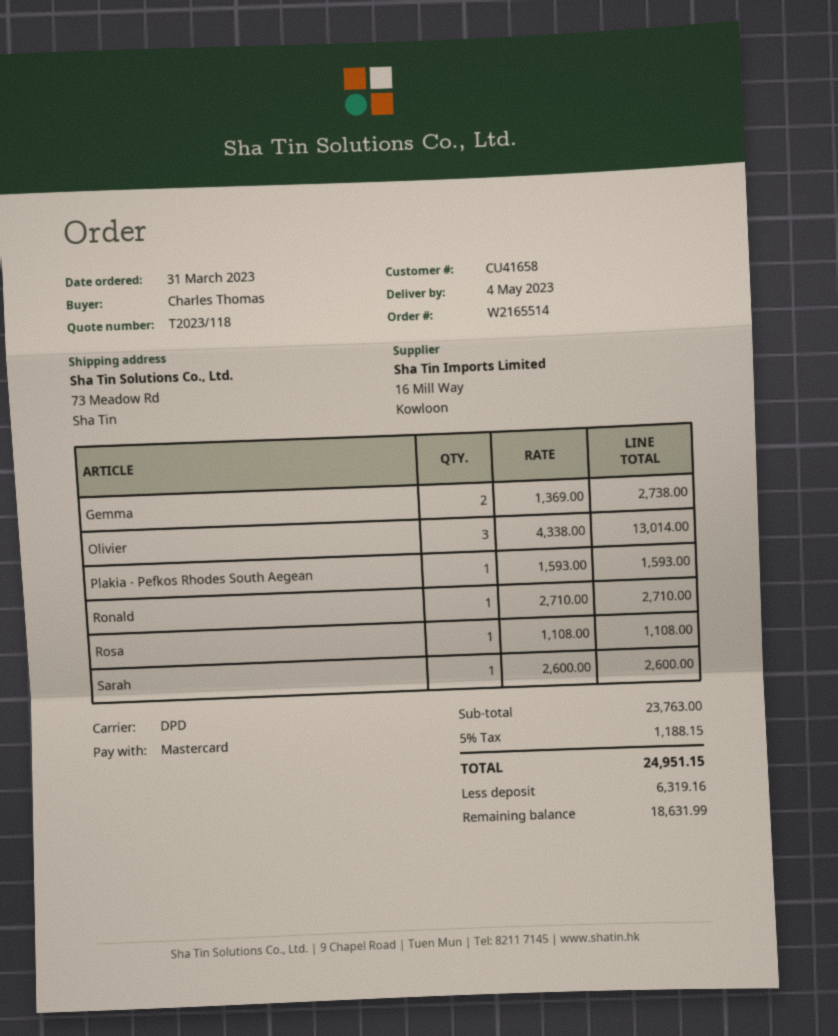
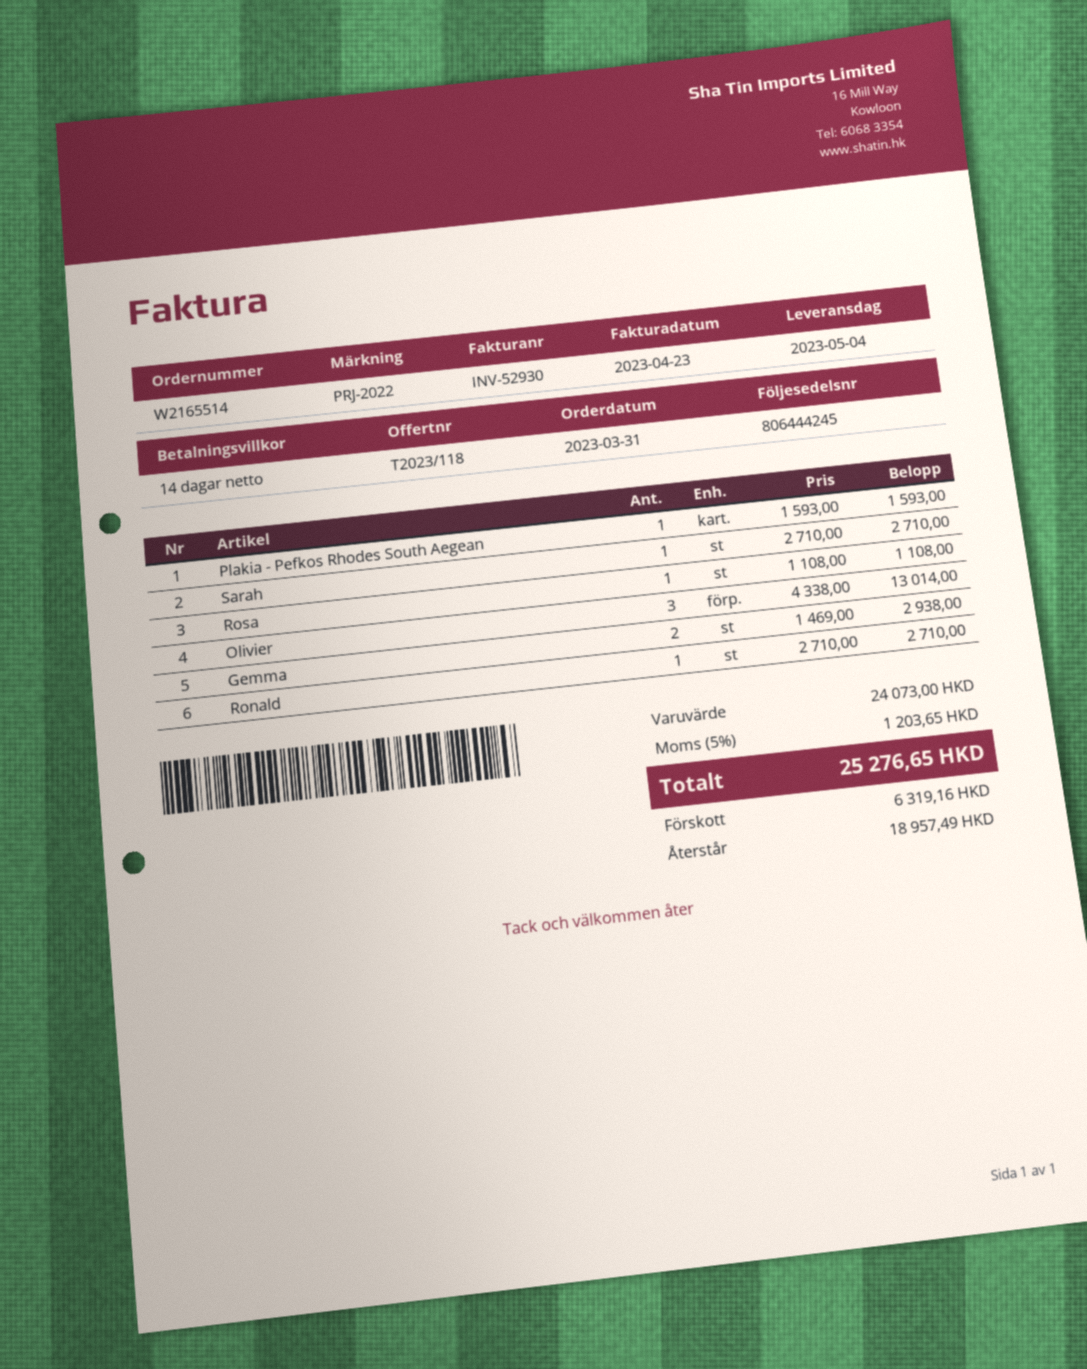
Gemma: 2 x 1369.00 = 2738.00 -> 2 x 1469.00 = 2938.00
Sarah: 1 x 2600.00 = 2600.00 -> 1 x 2710.00 = 2710.00
subtotal: 23763.00 -> 24073.00
tax: 5% = 1188.15 -> 5% = 1203.65
total: 24951.15 -> 25276.65
balance: 18631.99 -> 18957.49

